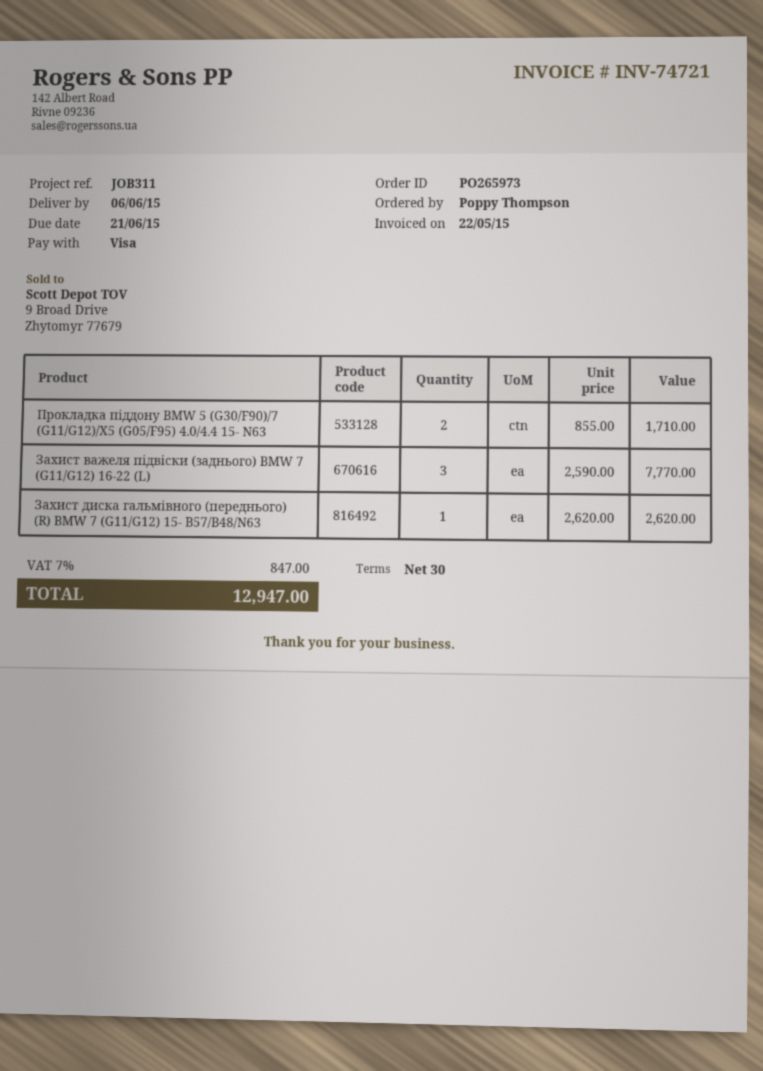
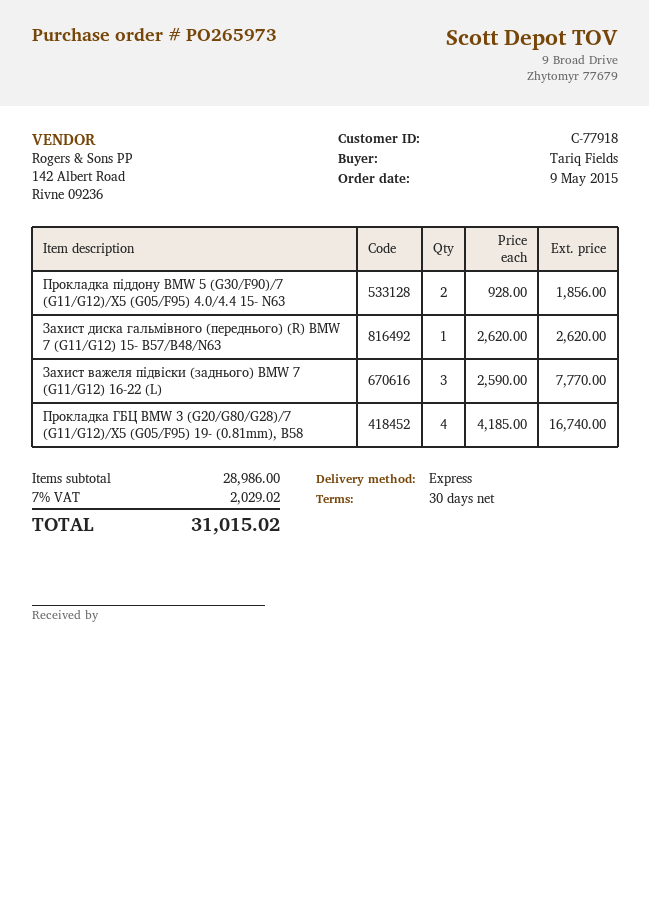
ordered by: Poppy Thompson -> Tariq Fields
Прокладка піддону BMW 5 (G30/F90)/7 (G11/G12)/X5 (G05/F95) 4.0/4.4 15- N63: 2 x 855.00 = 1710.00 -> 2 x 928.00 = 1856.00
Прокладка ГБЦ BMW 3 (G20/G80/G28)/7 (G11/G12)/X5 (G05/F95) 19- (0.81mm), B58: none -> 4 x 4185.00 = 16740.00
tax: 7% = 847.00 -> 7% = 2029.02
total: 12947.00 -> 31015.02

